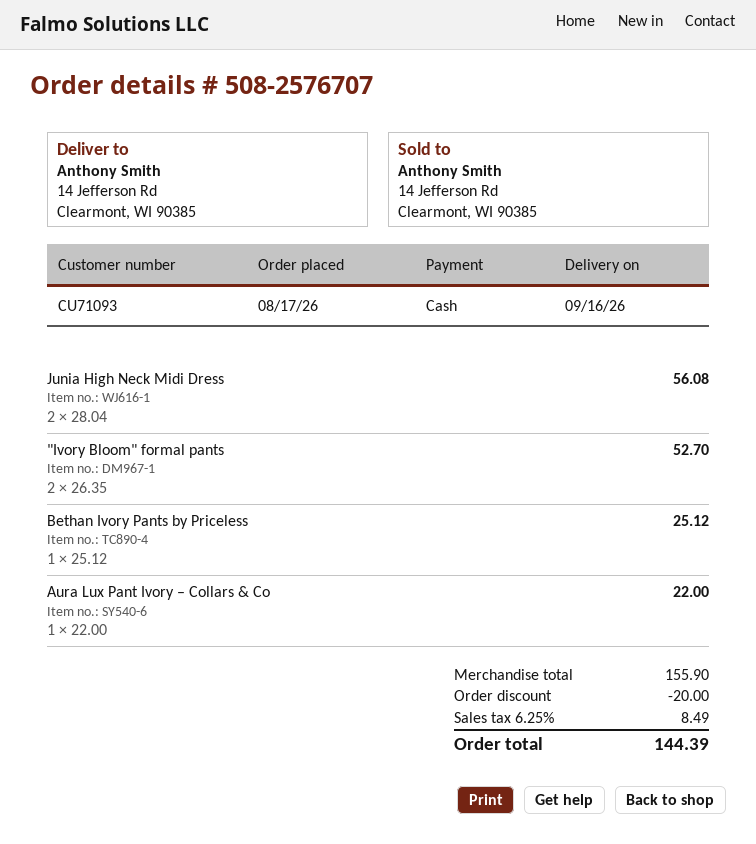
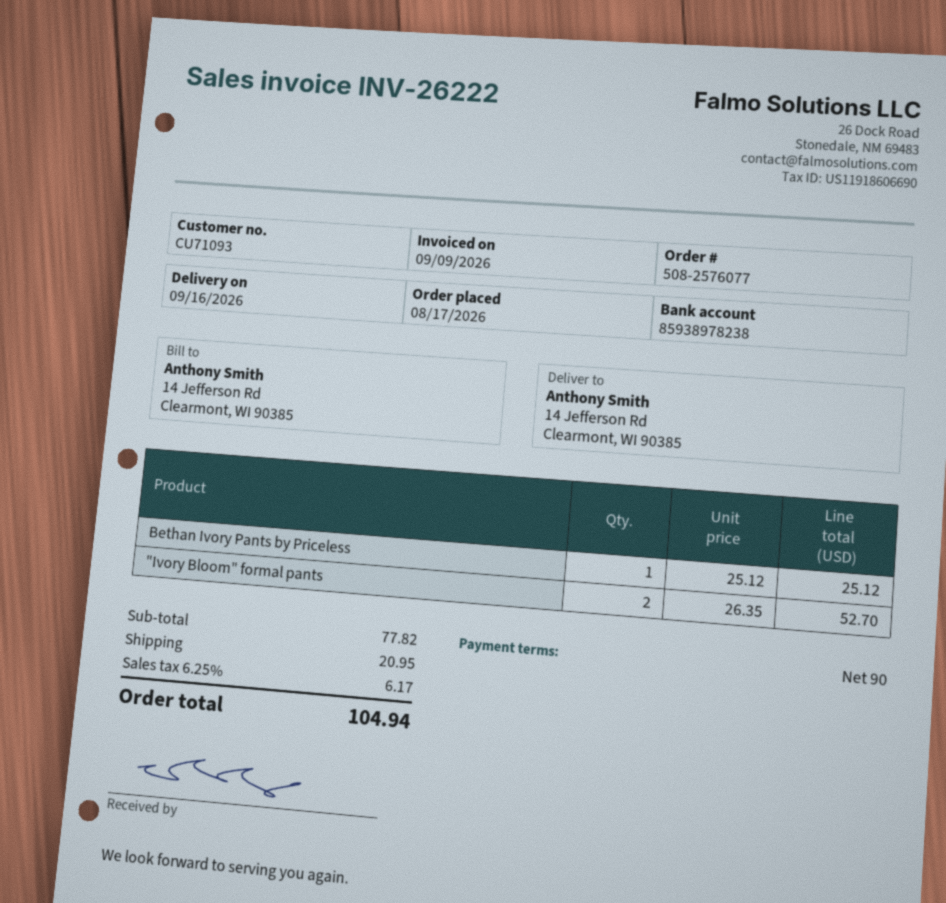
order number: 508-2576707 -> 508-2576077
Junia High Neck Midi Dress: 2 x 28.04 = 56.08 -> none
Aura Lux Pant Ivory – Collars & Co: 1 x 22.00 = 22.00 -> none
subtotal: 155.90 -> 77.82
discount: 20.00 -> none
shipping: none -> 20.95
tax: 6.25% = 8.49 -> 6.25% = 6.17
total: 144.39 -> 104.94

